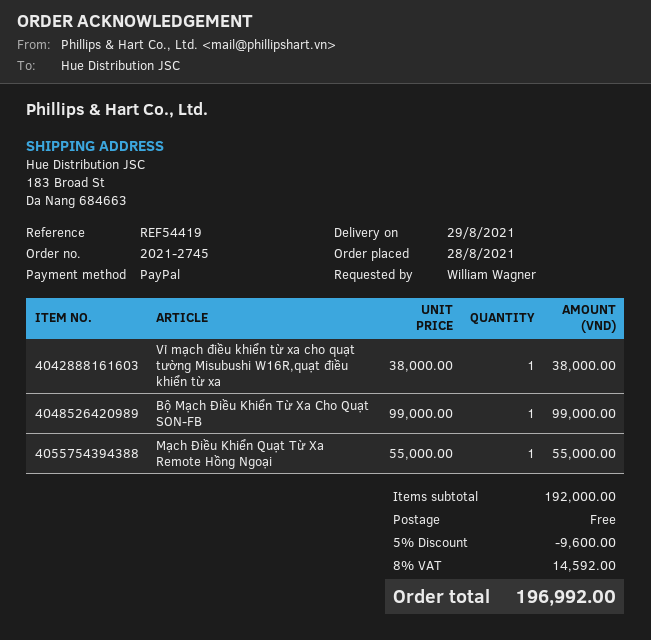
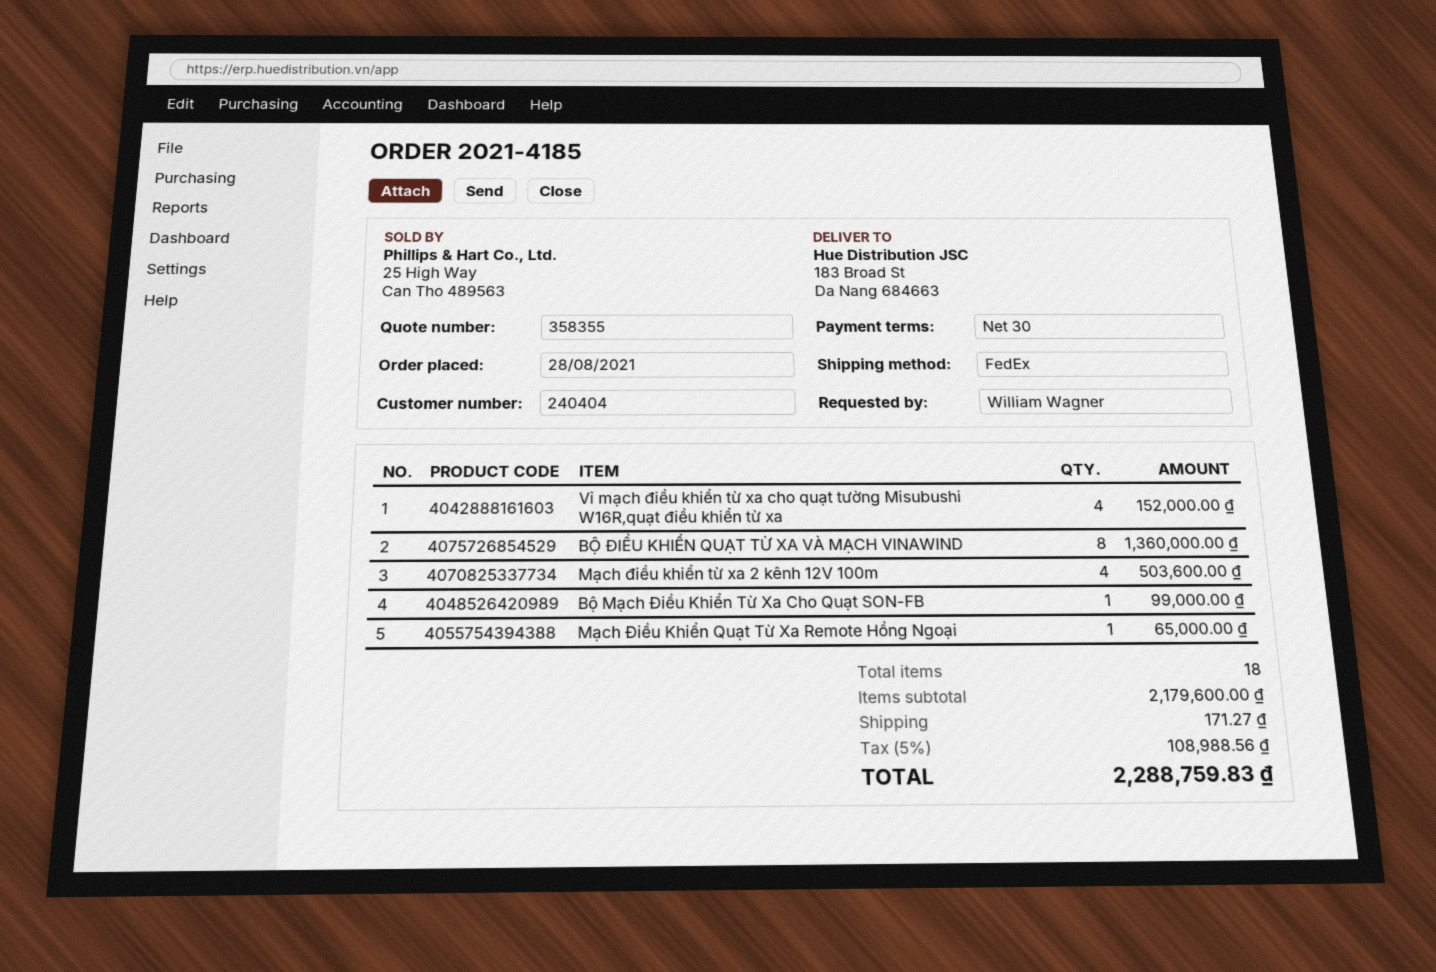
order number: 2021-2745 -> 2021-4185
Vỉ mạch điều khiển từ xa cho quạt tường Misubushi W16R,quạt điều khiển từ xa: 1 for 38000.00 -> 4 for 152000.00
Mạch Điều Khiển Quạt Từ Xa Remote Hồng Ngoại: 1 for 55000.00 -> 1 for 65000.00
BỘ ĐIỀU KHIỂN QUẠT TỪ XA VÀ MẠCH VINAWIND: none -> 8 for 1360000.00
Mạch điều khiển từ xa 2 kênh 12V 100m: none -> 4 for 503600.00
subtotal: 192000.00 -> 2179600.00
discount: 5% = 9600.00 -> none
shipping: 0.00 -> 171.27
tax: 8% = 14592.00 -> 5% = 108988.56
total: 196992.00 -> 2288759.83

